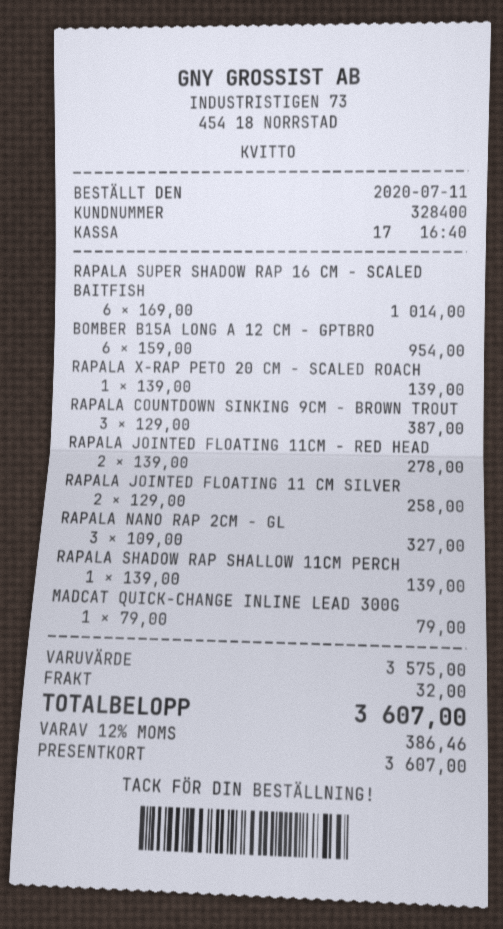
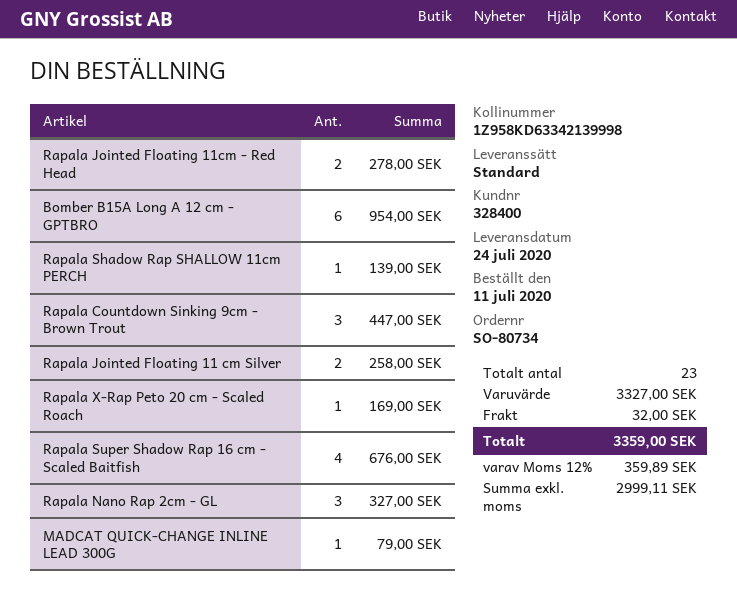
RAPALA SUPER SHADOW RAP 16 CM - SCALED BAITFISH: 6 for 1014.00 -> 4 for 676.00
RAPALA X-RAP PETO 20 CM - SCALED ROACH: 1 for 139.00 -> 1 for 169.00
RAPALA COUNTDOWN SINKING 9CM - BROWN TROUT: 3 for 387.00 -> 3 for 447.00
subtotal: 3575.00 -> 3327.00
tax: 12% = 386.46 -> 12% = 359.89
total: 3607.00 -> 3359.00

